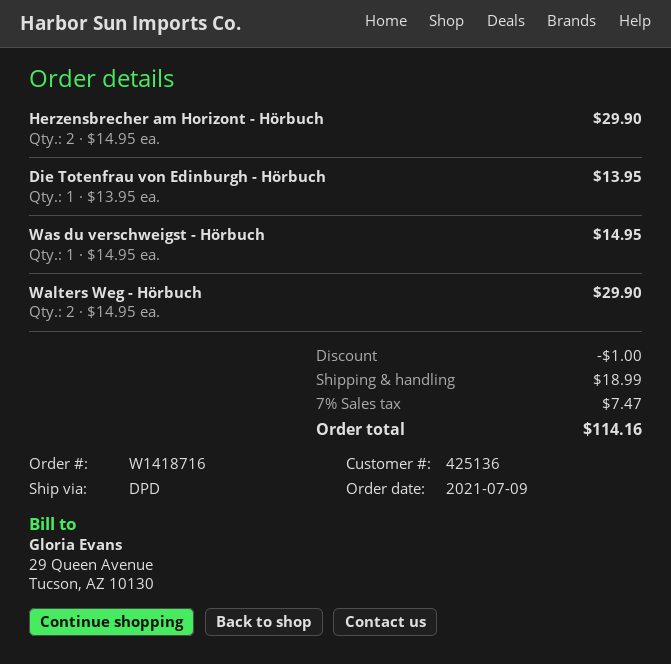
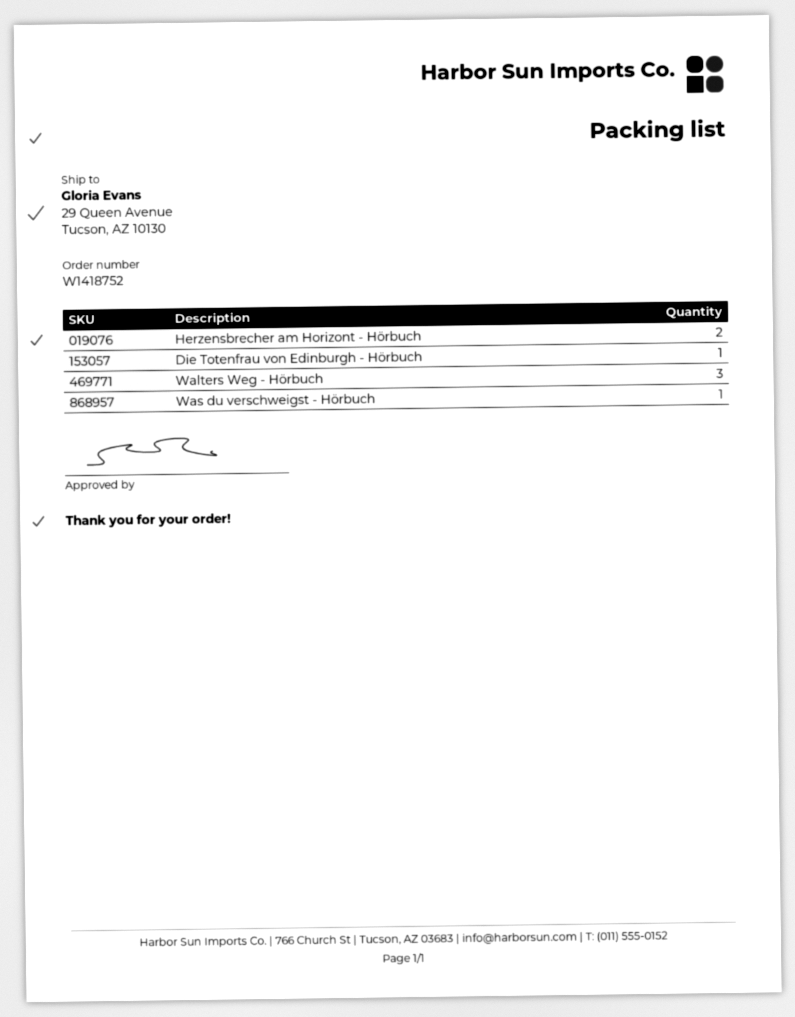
order number: W1418716 -> W1418752
Walters Weg - Hörbuch: 2 -> 3

